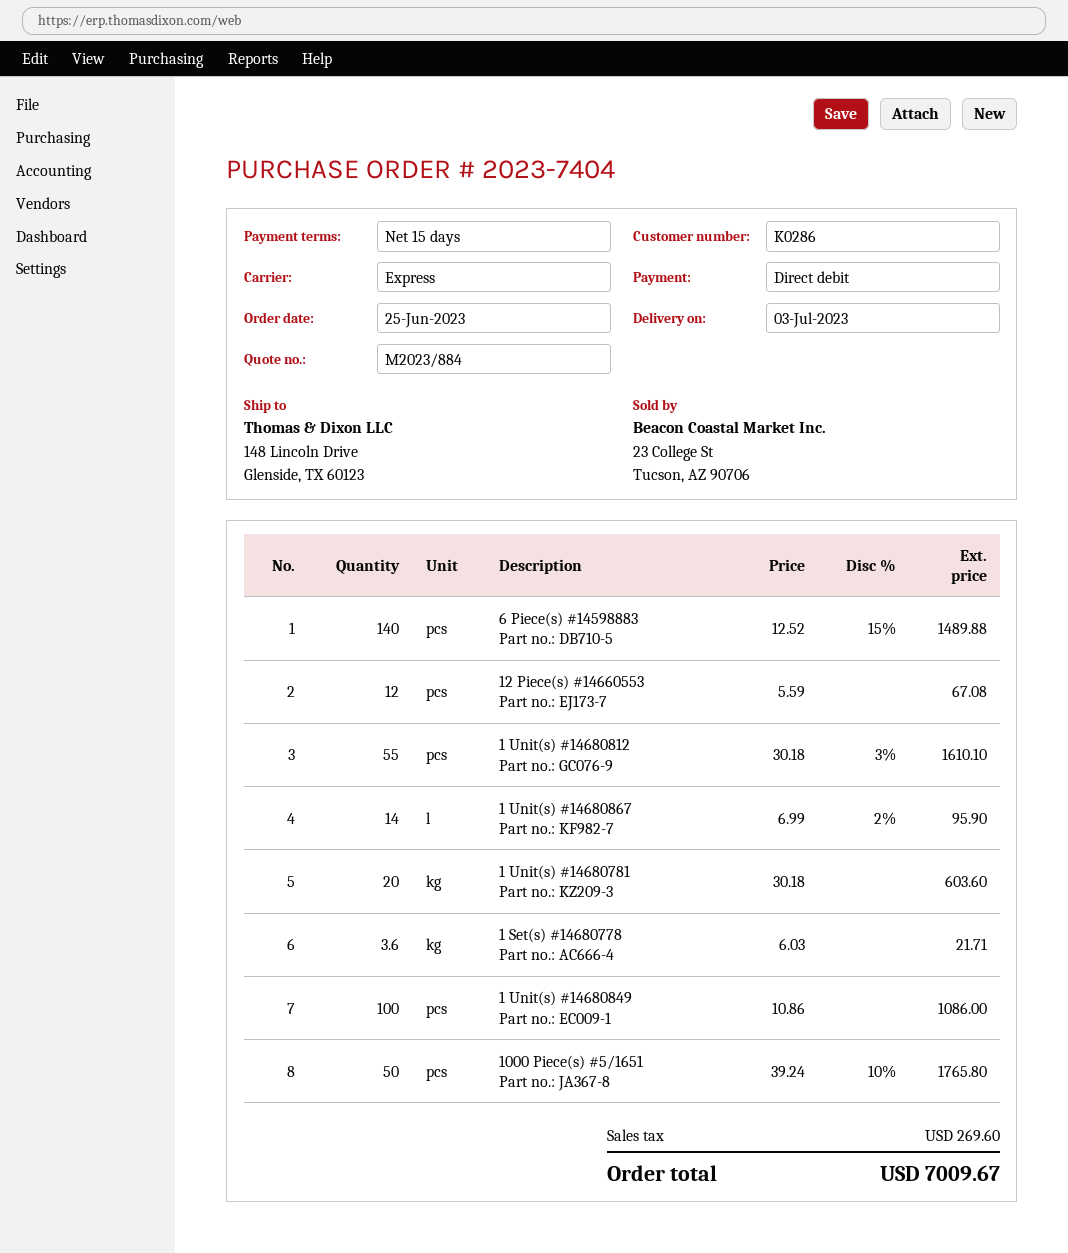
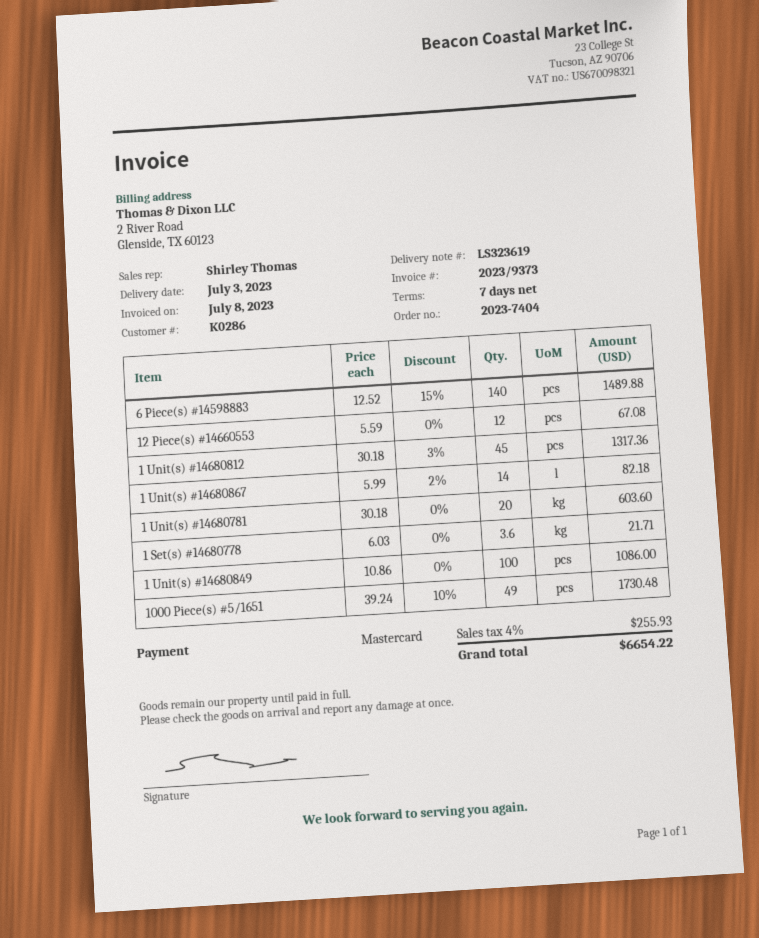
payment terms: 15 days -> 7 days
payment method: direct debit -> Mastercard
1 Unit(s) #14680812: 55 x 30.18 - 3% = 1610.10 -> 45 x 30.18 - 3% = 1317.36
1 Unit(s) #14680867: 14 x 6.99 - 2% = 95.90 -> 14 x 5.99 - 2% = 82.18
1000 Piece(s) #5/1651: 50 x 39.24 - 10% = 1765.80 -> 49 x 39.24 - 10% = 1730.48
tax: 269.60 -> 255.93
total: 7009.67 -> 6654.22

